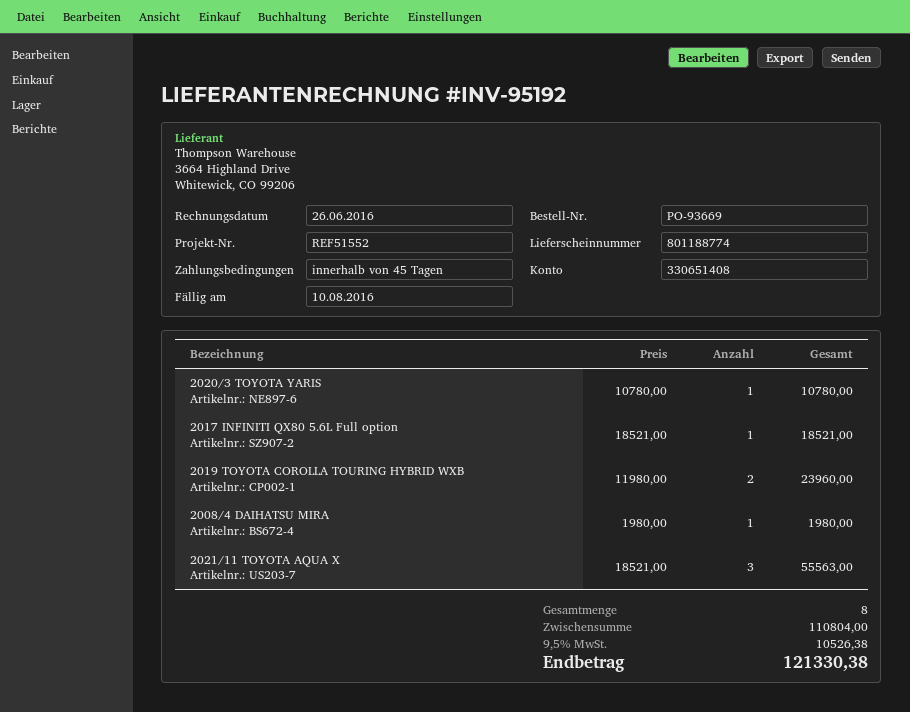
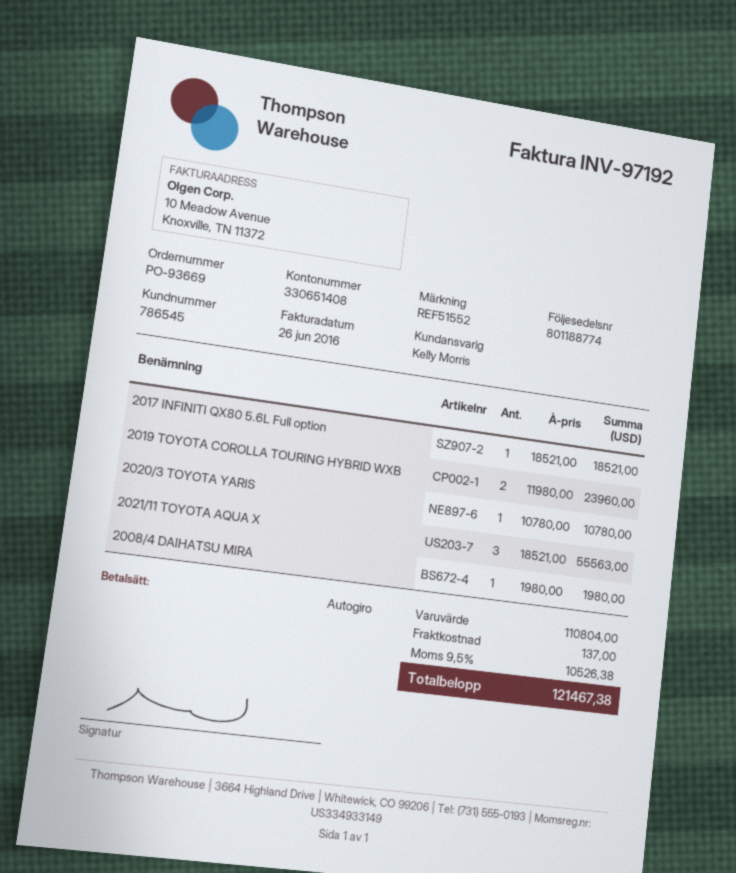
invoice number: INV-95192 -> INV-97192
shipping: none -> 137.00
total: 121330.38 -> 121467.38

